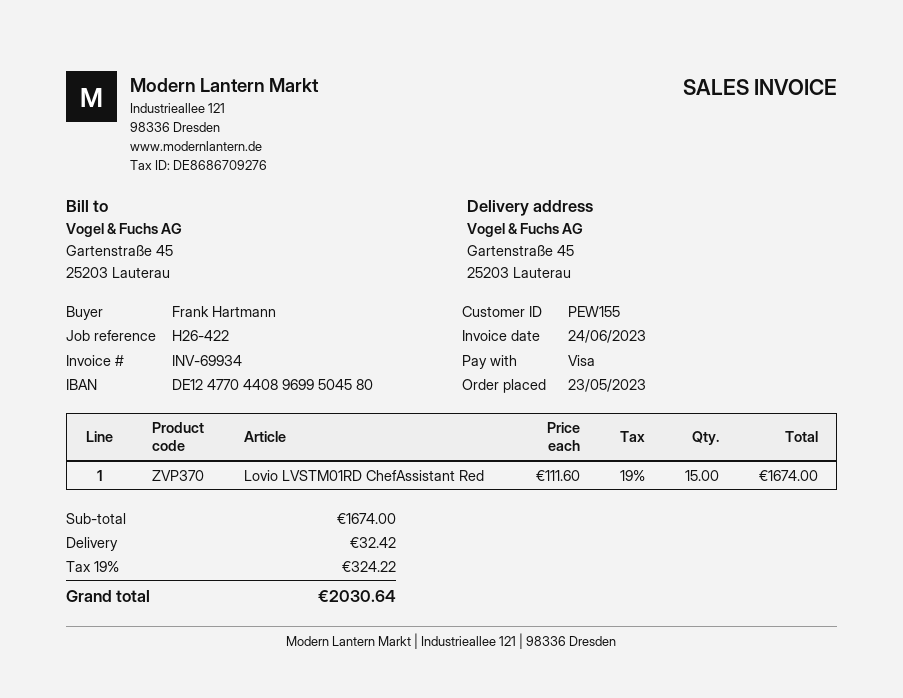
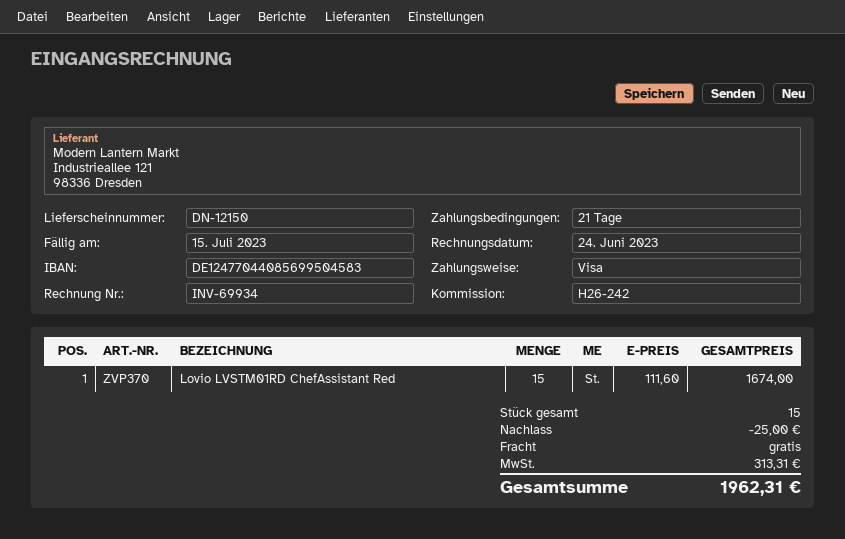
reference: H26-422 -> H26-242
bank account: DE12477044089699504580 -> DE12477044085699504583
discount: none -> 25.00
shipping: 32.42 -> 0.00
tax: 324.22 -> 313.31
total: 2030.64 -> 1962.31

